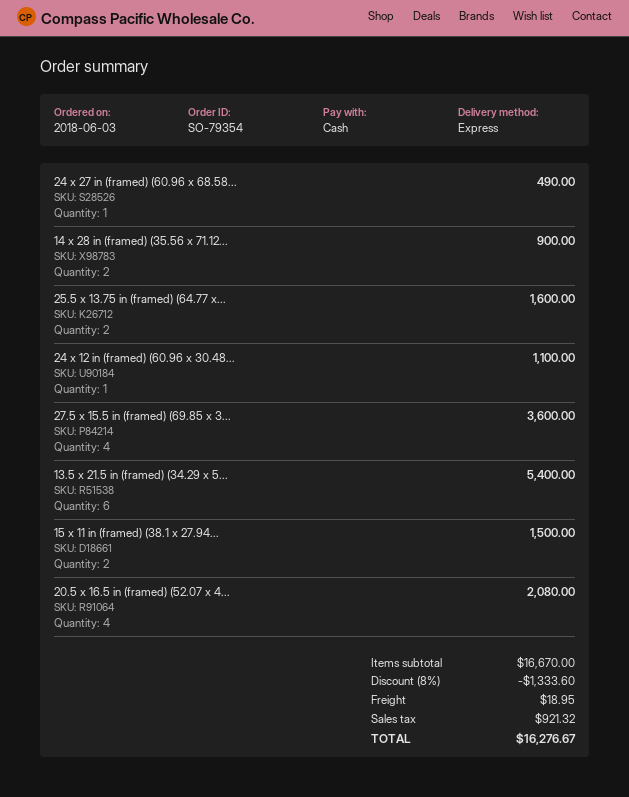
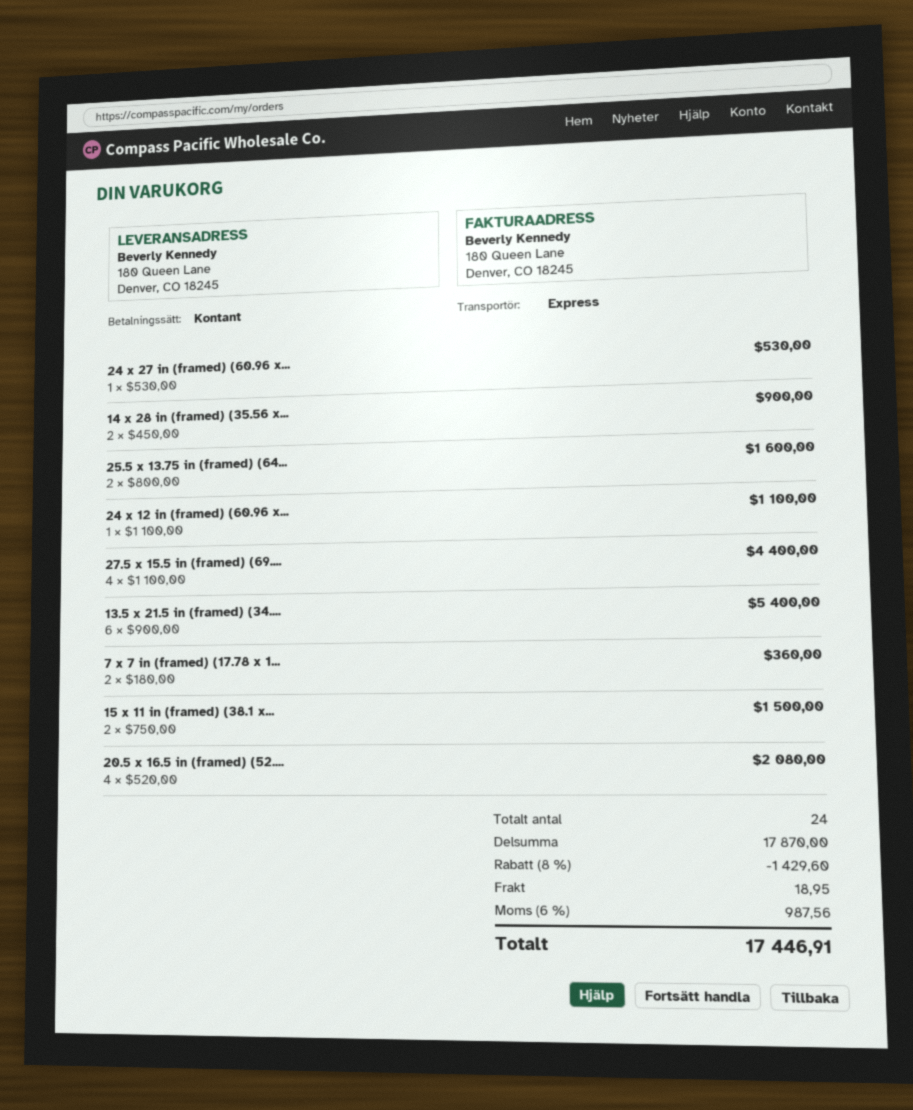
24 x 27 in (framed) (60.96 x 68.58...: 1 for 490.00 -> 1 for 530.00
27.5 x 15.5 in (framed) (69.85 x 3...: 4 for 3600.00 -> 4 for 4400.00
7 x 7 in (framed) (17.78 x 1...: none -> 2 for 360.00
subtotal: 16670.00 -> 17870.00
discount: 8% = 1333.60 -> 8% = 1429.60
tax: 921.32 -> 987.56
total: 16276.67 -> 17446.91

